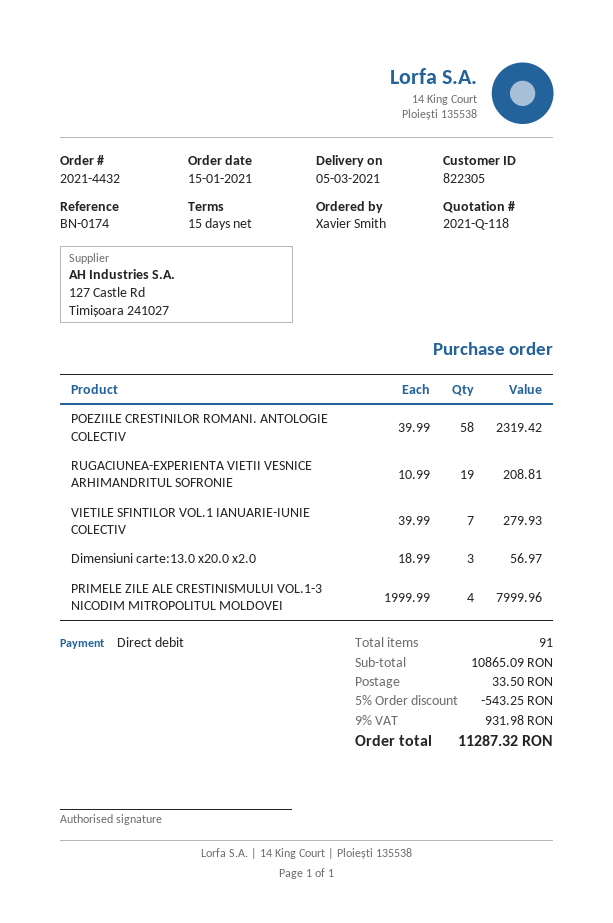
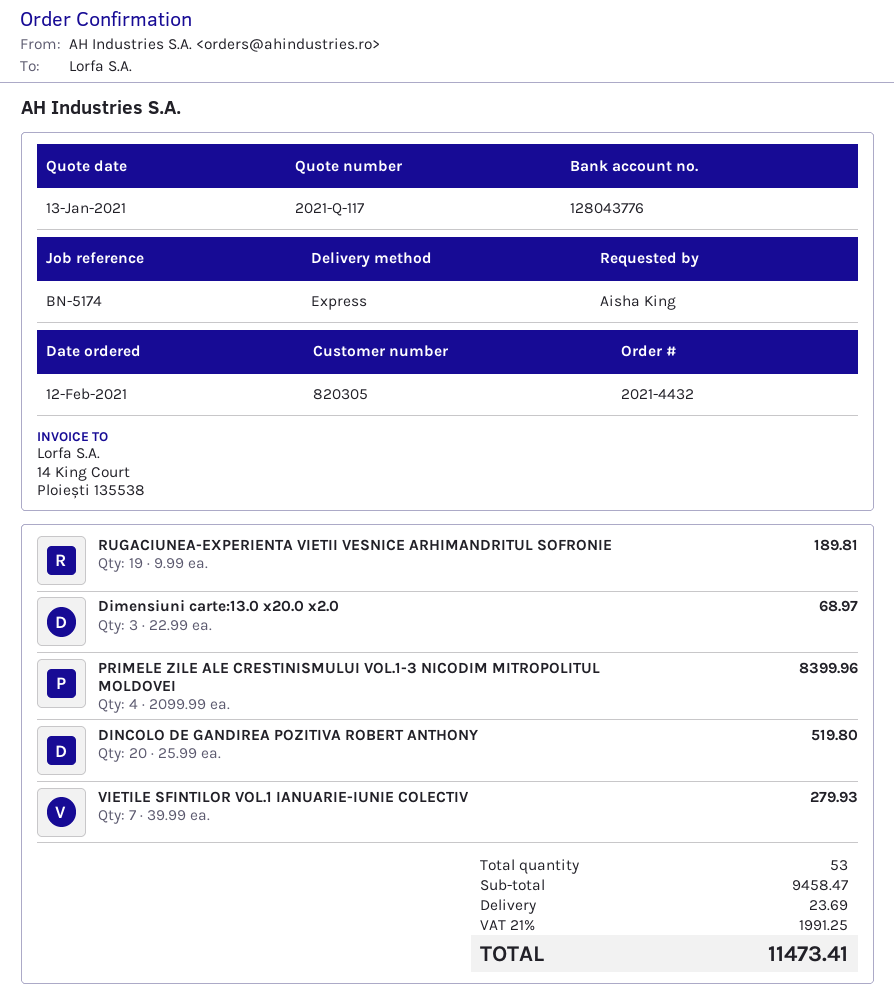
quote number: 2021-Q-118 -> 2021-Q-117
order date: 2021-01-15 -> 2021-02-12
customer number: 822305 -> 820305
reference: BN-0174 -> BN-5174
ordered by: Xavier Smith -> Aisha King
POEZIILE CRESTINILOR ROMANI. ANTOLOGIE COLECTIV: 58 x 39.99 = 2319.42 -> none
RUGACIUNEA-EXPERIENTA VIETII VESNICE ARHIMANDRITUL SOFRONIE: 19 x 10.99 = 208.81 -> 19 x 9.99 = 189.81
Dimensiuni carte:13.0 x20.0 x2.0: 3 x 18.99 = 56.97 -> 3 x 22.99 = 68.97
PRIMELE ZILE ALE CRESTINISMULUI VOL.1-3 NICODIM MITROPOLITUL MOLDOVEI: 4 x 1999.99 = 7999.96 -> 4 x 2099.99 = 8399.96
DINCOLO DE GANDIREA POZITIVA ROBERT ANTHONY: none -> 20 x 25.99 = 519.80
total quantity: 91 -> 53
subtotal: 10865.09 -> 9458.47
discount: 5% = 543.25 -> none
shipping: 33.50 -> 23.69
tax: 9% = 931.98 -> 21% = 1991.25
total: 11287.32 -> 11473.41

